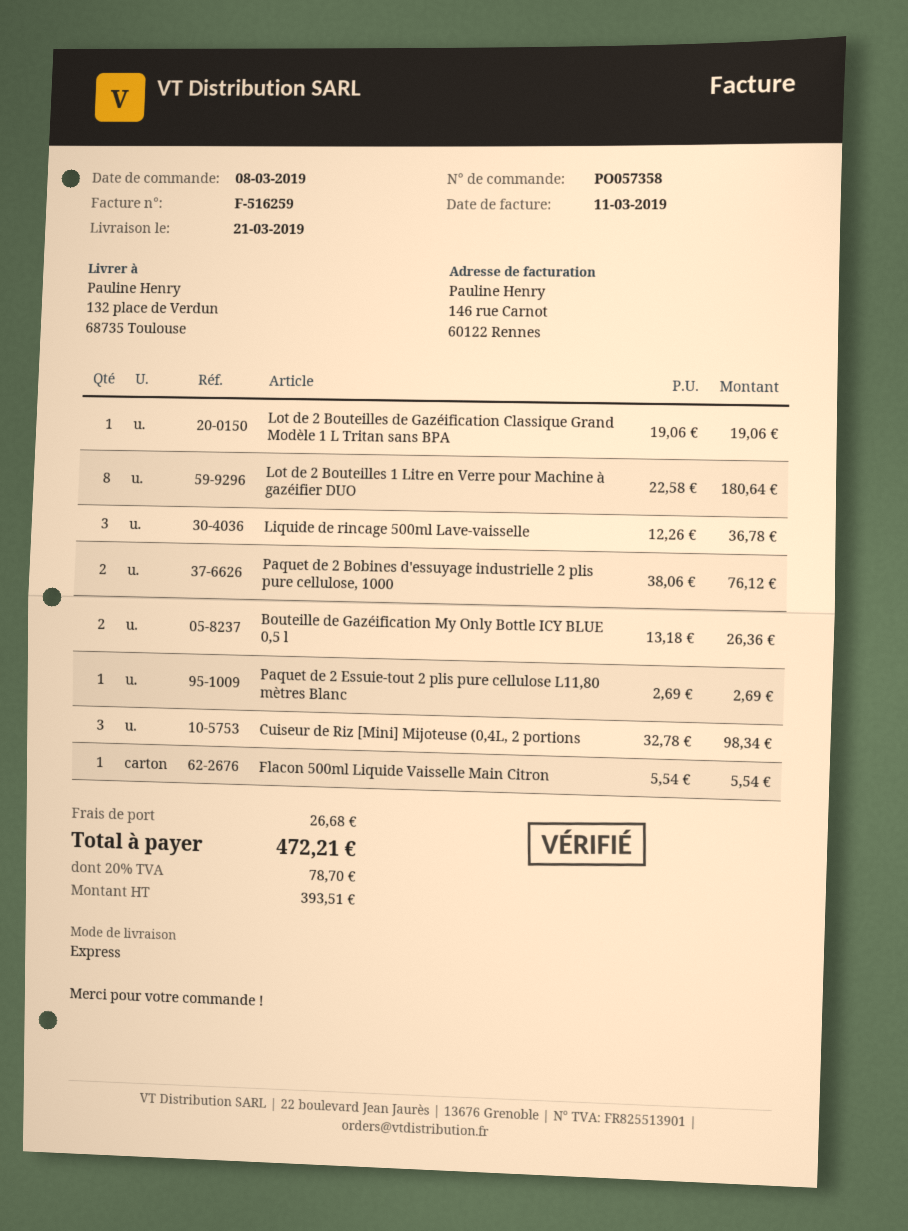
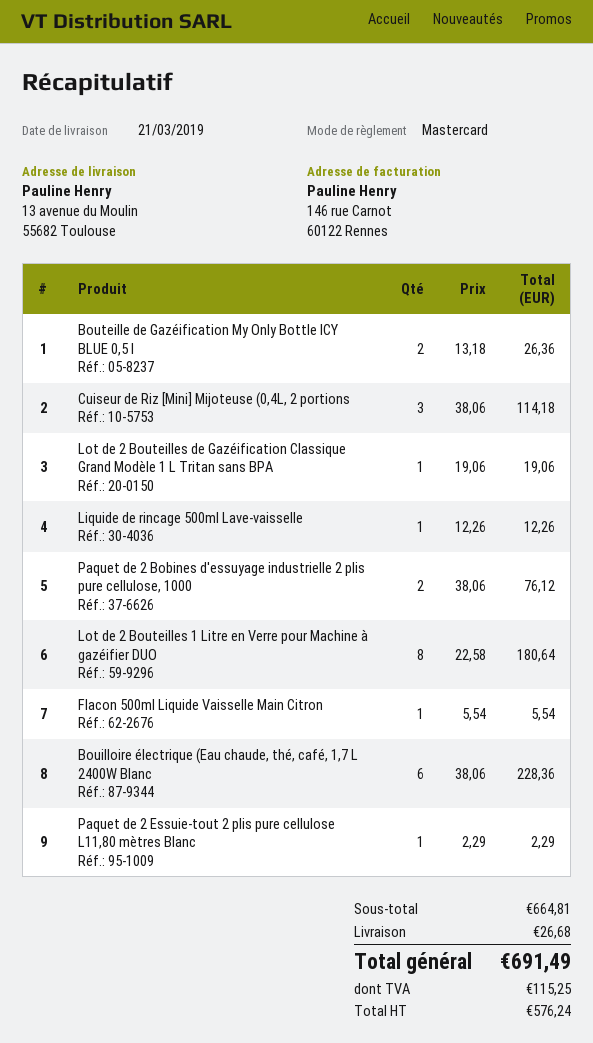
ship to: 132 place de Verdun, 68735 Toulouse -> 13 avenue du Moulin, 55682 Toulouse
Liquide de rincage 500ml Lave-vaisselle: 3 x 12.26 = 36.78 -> 1 x 12.26 = 12.26
Paquet de 2 Essuie-tout 2 plis pure cellulose L11,80 mètres Blanc: 1 x 2.69 = 2.69 -> 1 x 2.29 = 2.29
Cuiseur de Riz [Mini] Mijoteuse (0,4L, 2 portions: 3 x 32.78 = 98.34 -> 3 x 38.06 = 114.18
Bouilloire électrique (Eau chaude, thé, café, 1,7 L 2400W Blanc: none -> 6 x 38.06 = 228.36
net: 393.51 -> 576.24
tax: 78.70 -> 115.25
total: 472.21 -> 691.49

